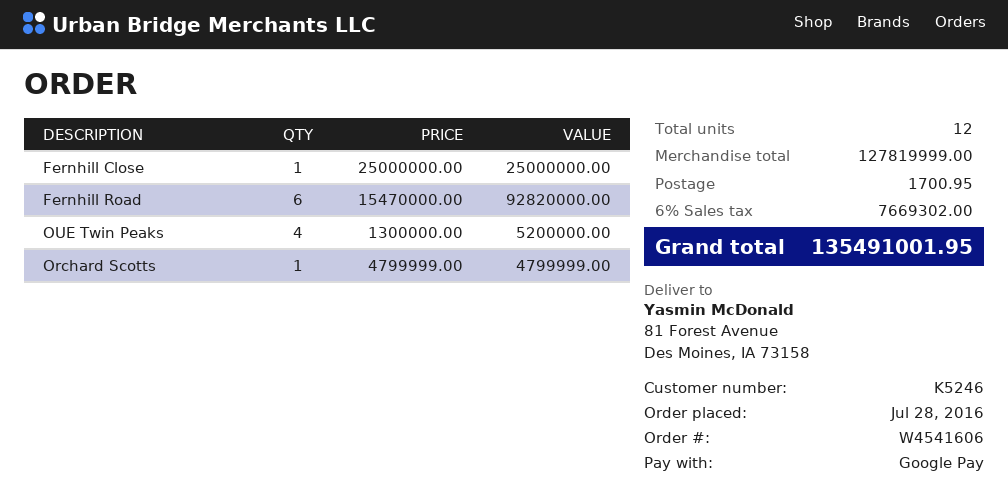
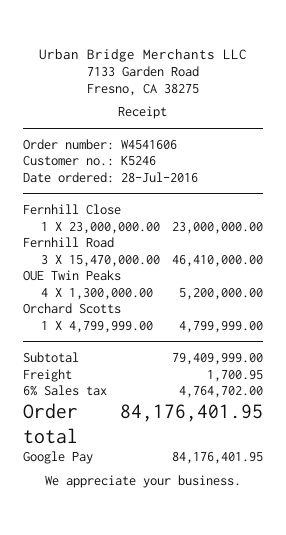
Fernhill Close: 1 x 25000000.00 = 25000000.00 -> 1 x 23000000.00 = 23000000.00
Fernhill Road: 6 x 15470000.00 = 92820000.00 -> 3 x 15470000.00 = 46410000.00
subtotal: 127819999.00 -> 79409999.00
tax: 6% = 7669302.00 -> 6% = 4764702.00
total: 135491001.95 -> 84176401.95

